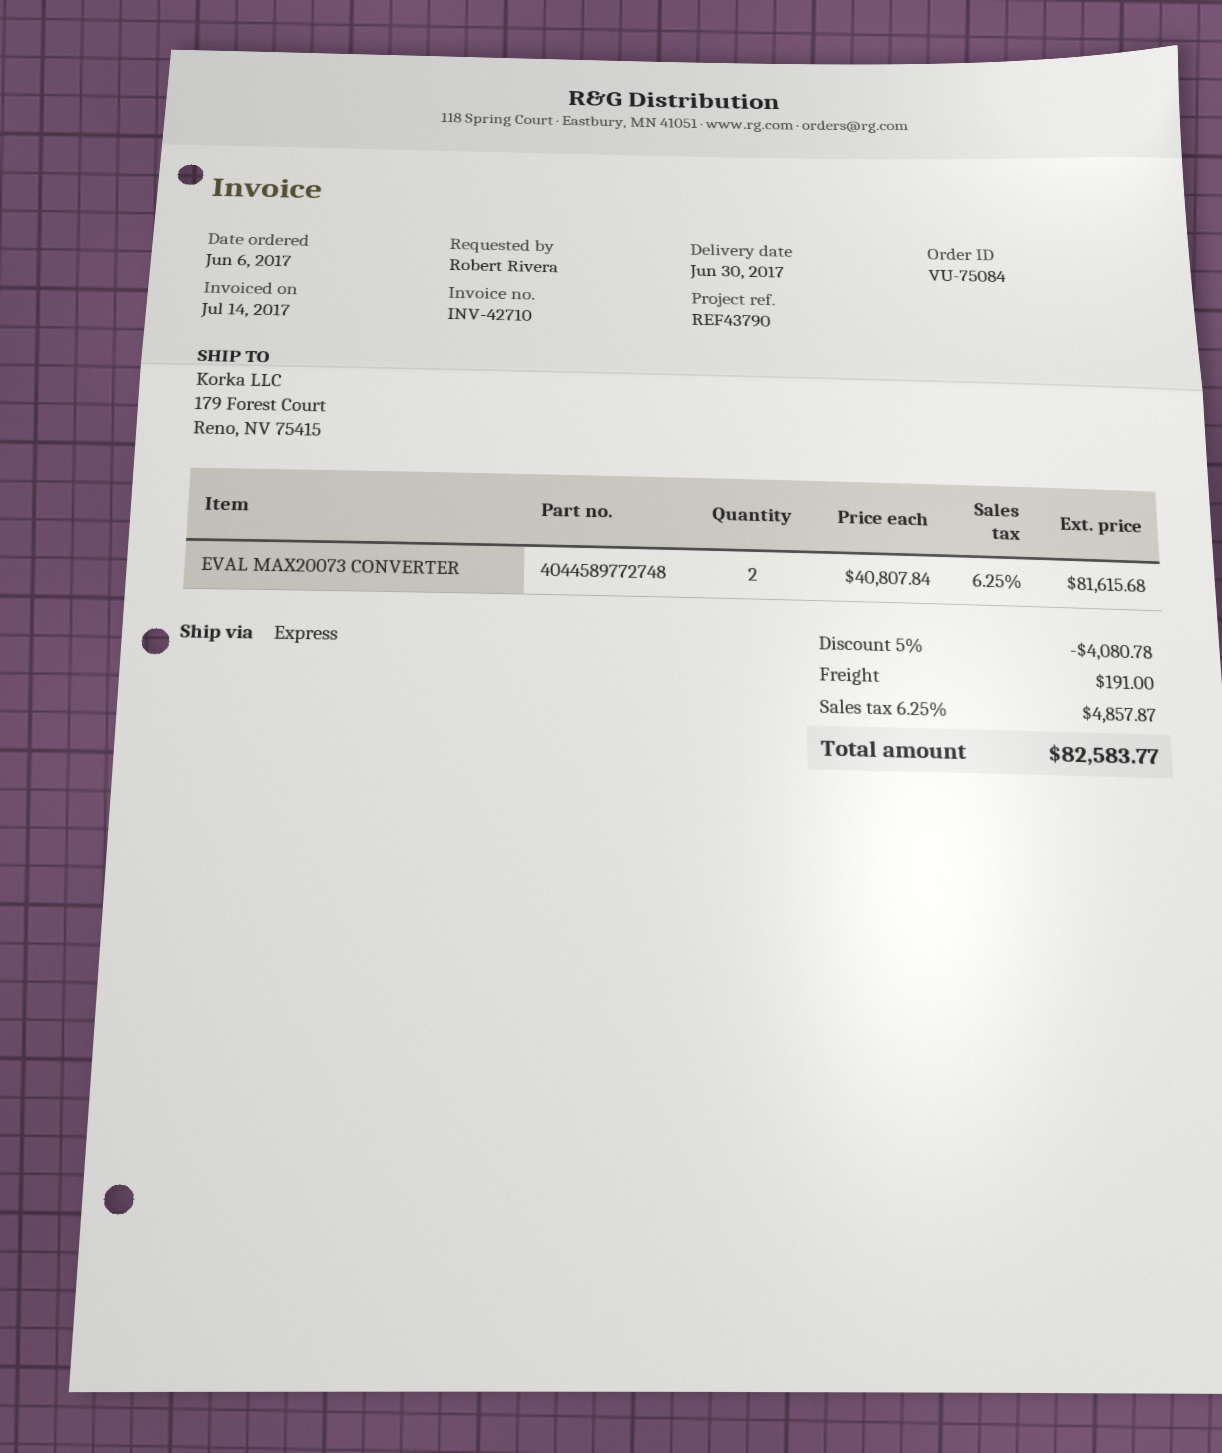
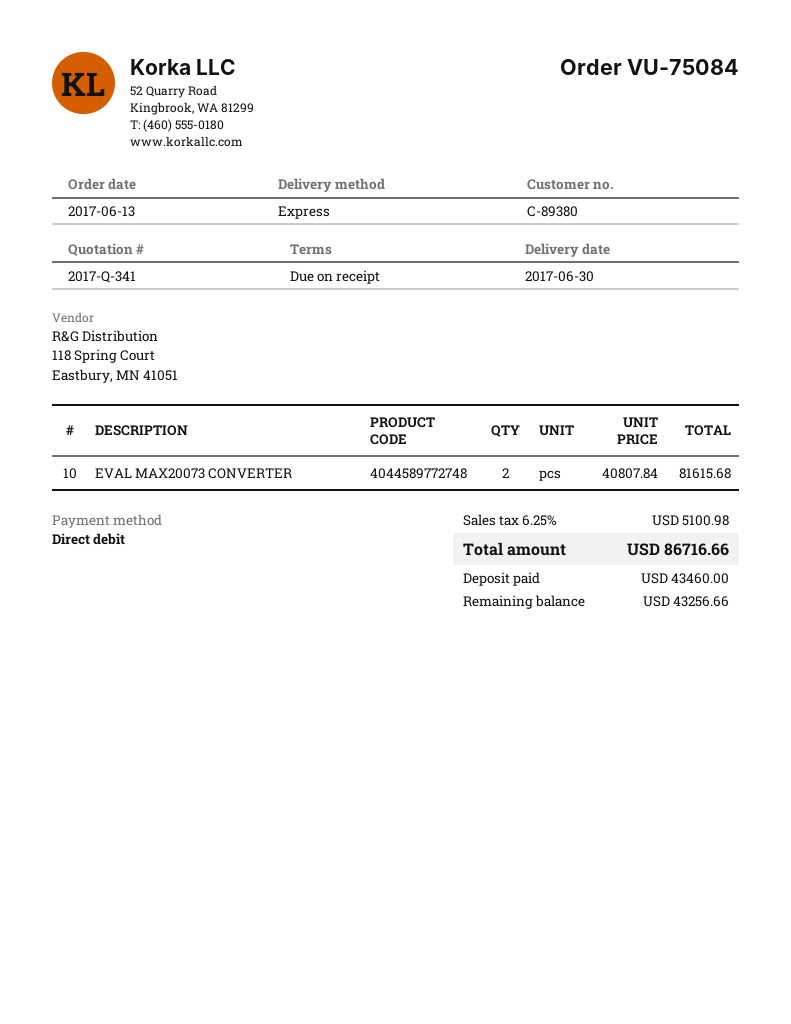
order date: 2017-06-06 -> 2017-06-13
discount: 5% = 4080.78 -> none
shipping: 191.00 -> none
tax: 6.25% = 4857.87 -> 6.25% = 5100.98
total: 82583.77 -> 86716.66

